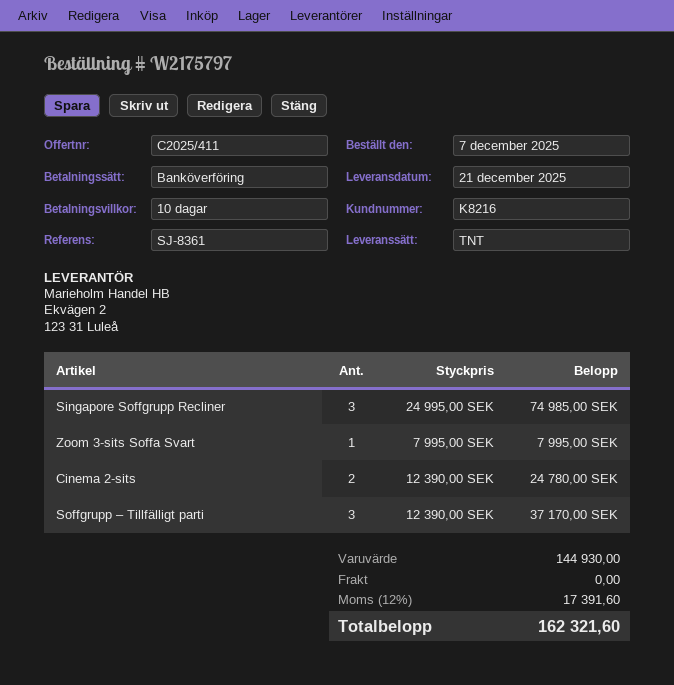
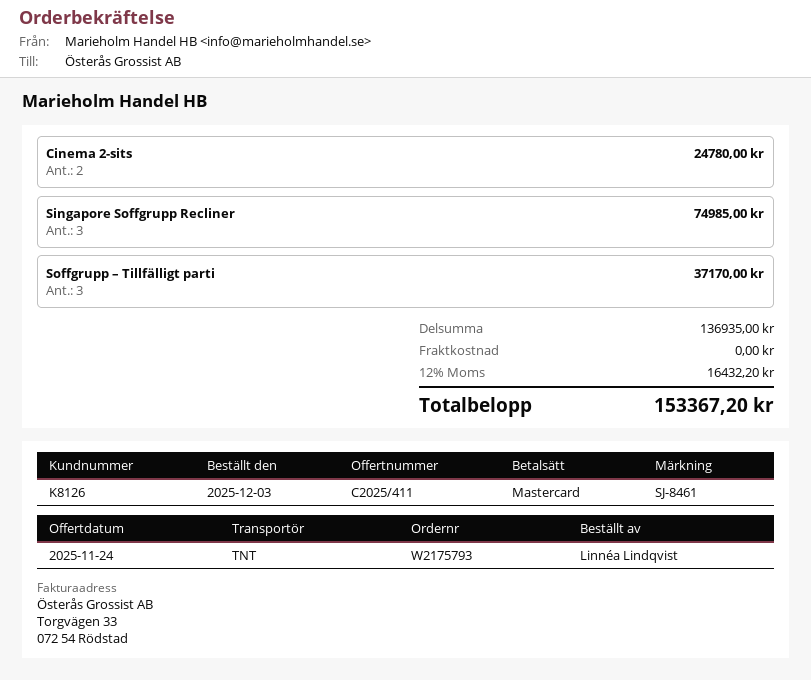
order number: W2175797 -> W2175793
order date: 2025-12-07 -> 2025-12-03
customer number: K8216 -> K8126
reference: SJ-8361 -> SJ-8461
payment method: bank transfer -> Mastercard
Zoom 3-sits Soffa Svart: 1 for 7995.00 -> none
subtotal: 144930.00 -> 136935.00
tax: 12% = 17391.60 -> 12% = 16432.20
total: 162321.60 -> 153367.20

